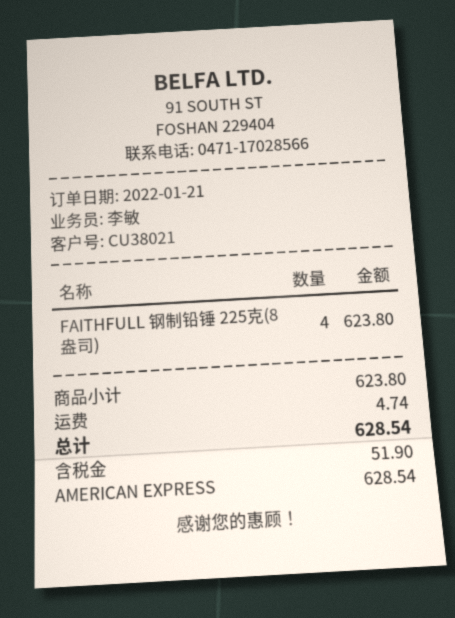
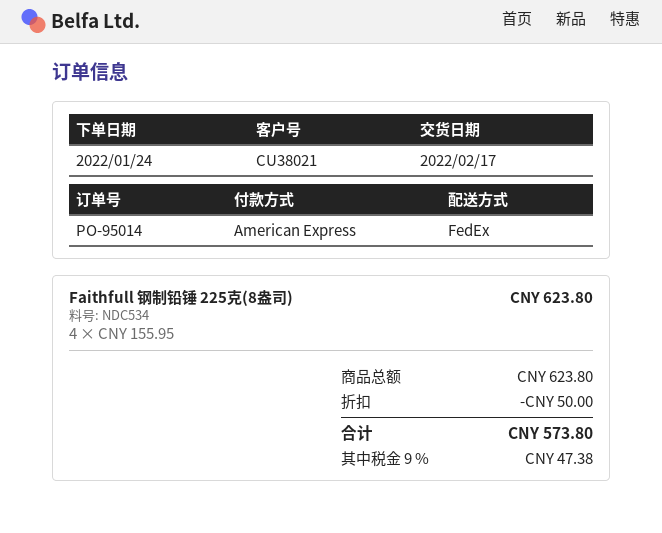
order date: 2022-01-21 -> 2022-01-24
discount: none -> 50.00
shipping: 4.74 -> none
tax: 51.90 -> 47.38
total: 628.54 -> 573.80

